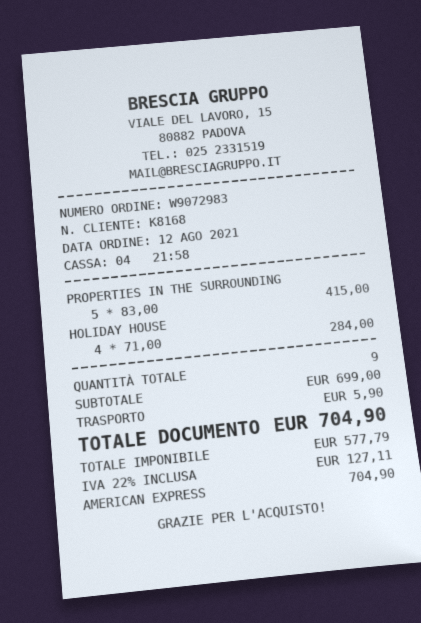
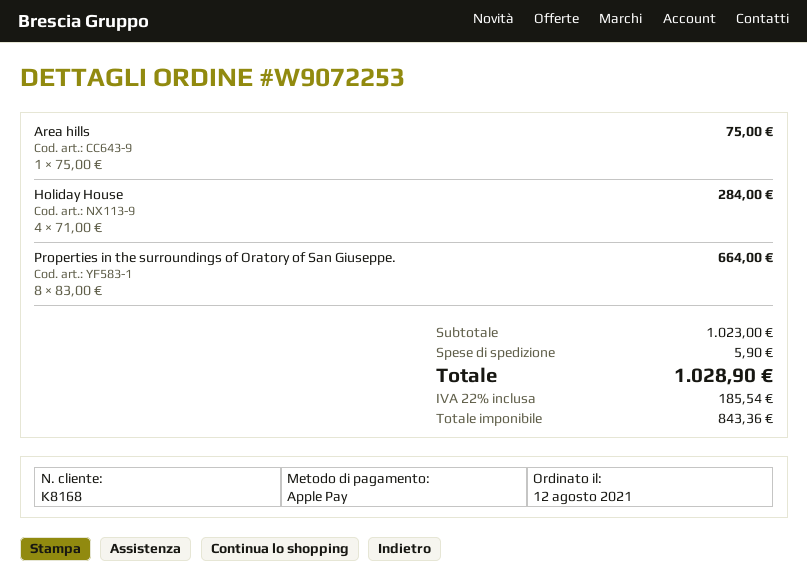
order number: W9072983 -> W9072253
payment method: American Express -> Apple Pay
PROPERTIES IN THE SURROUNDING: 5 x 83.00 = 415.00 -> 8 x 83.00 = 664.00
Area hills: none -> 1 x 75.00 = 75.00
subtotal: 699.00 -> 1023.00
net: 577.79 -> 843.36
tax: 22% = 127.11 -> 22% = 185.54
total: 704.90 -> 1028.90

